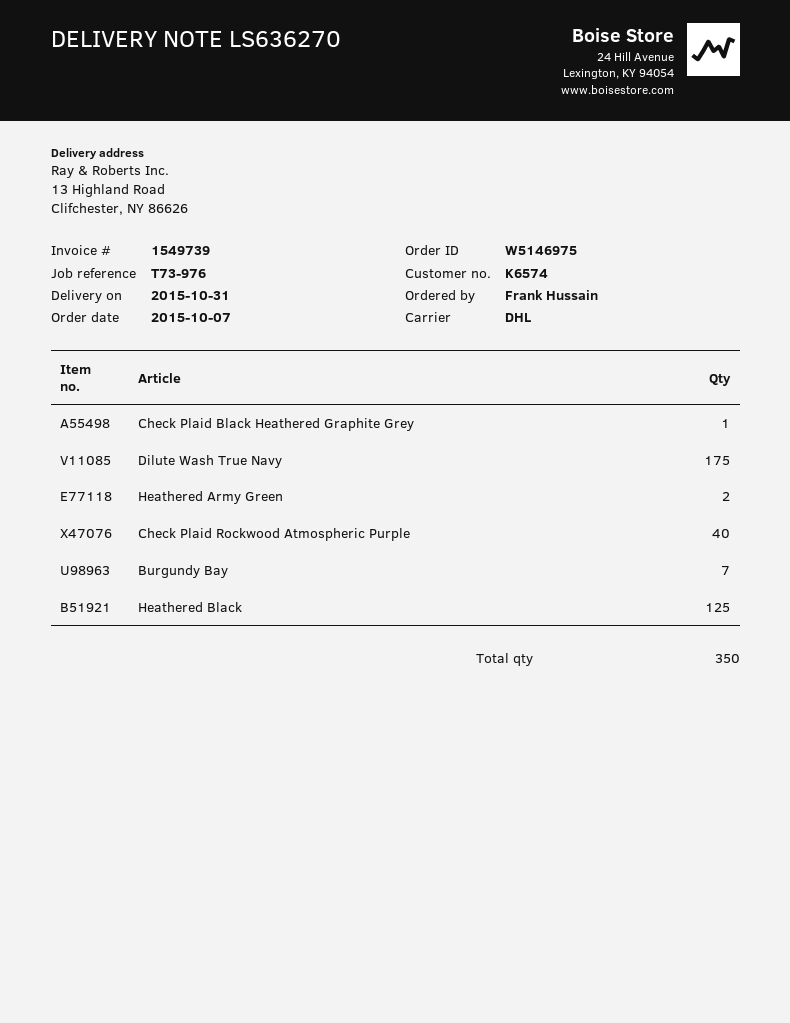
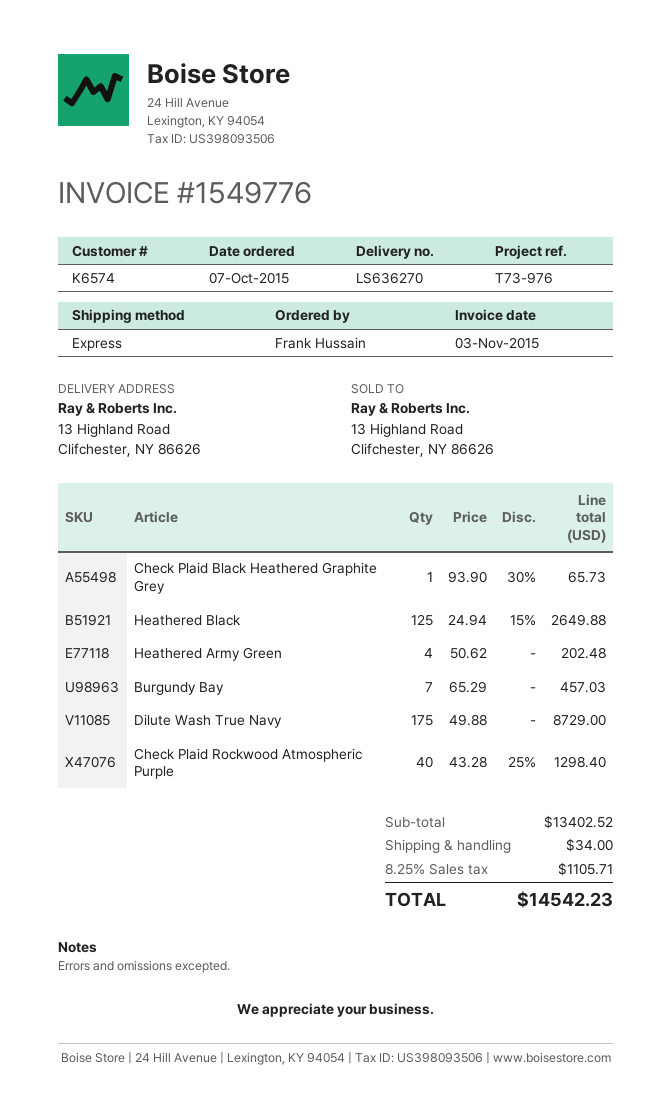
invoice number: 1549739 -> 1549776
shipping method: DHL -> express
Heathered Army Green: 2 -> 4

